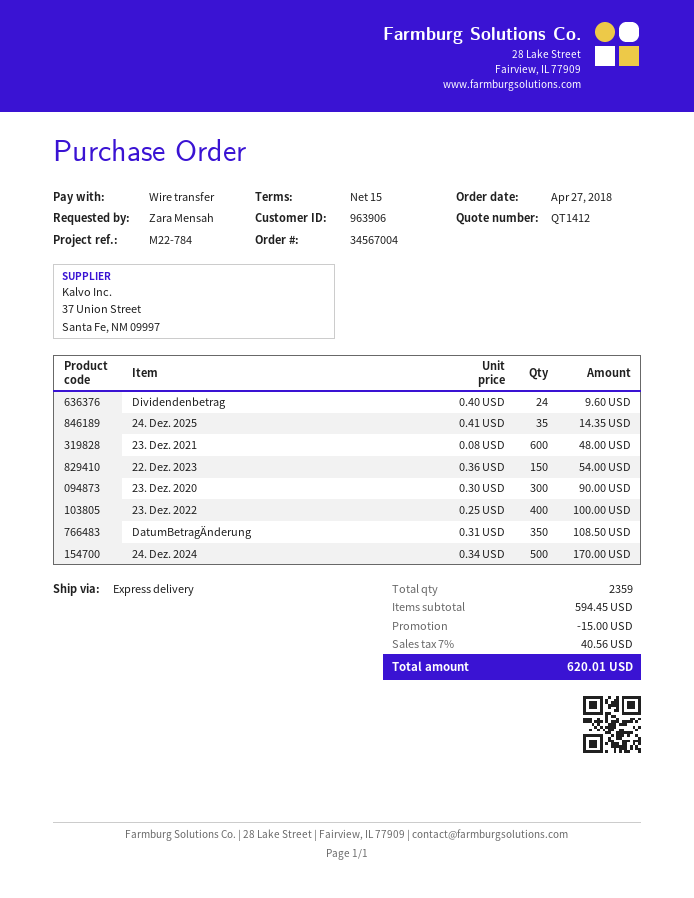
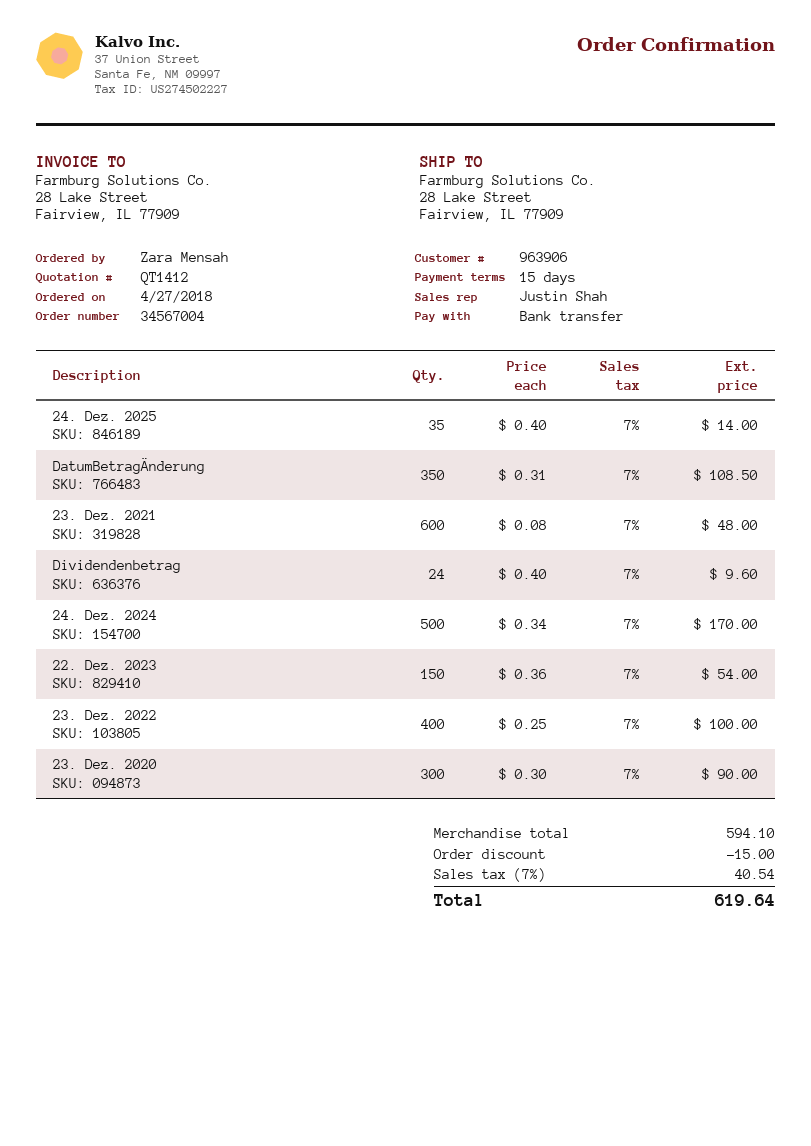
24. Dez. 2025: 35 x 0.41 = 14.35 -> 35 x 0.40 = 14.00
subtotal: 594.45 -> 594.10
tax: 7% = 40.56 -> 7% = 40.54
total: 620.01 -> 619.64

